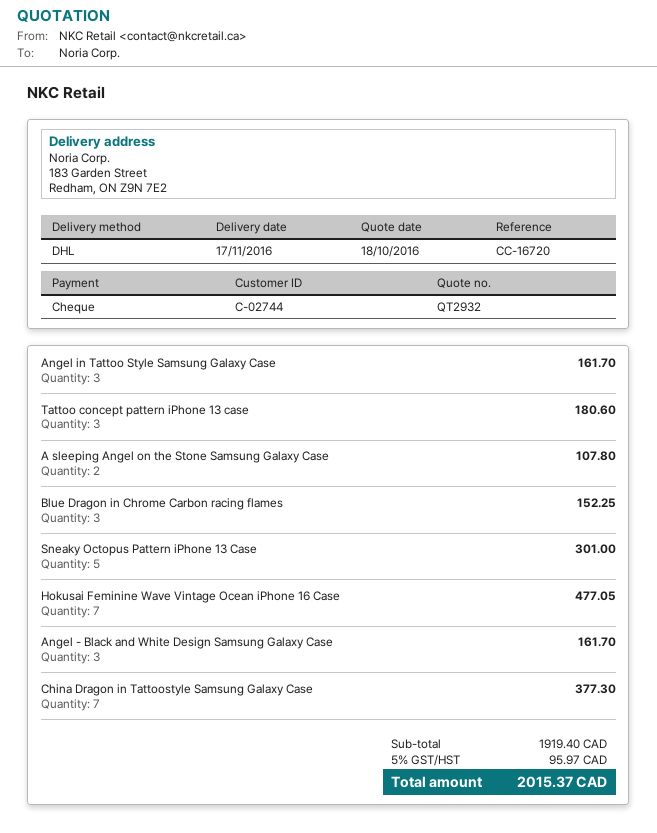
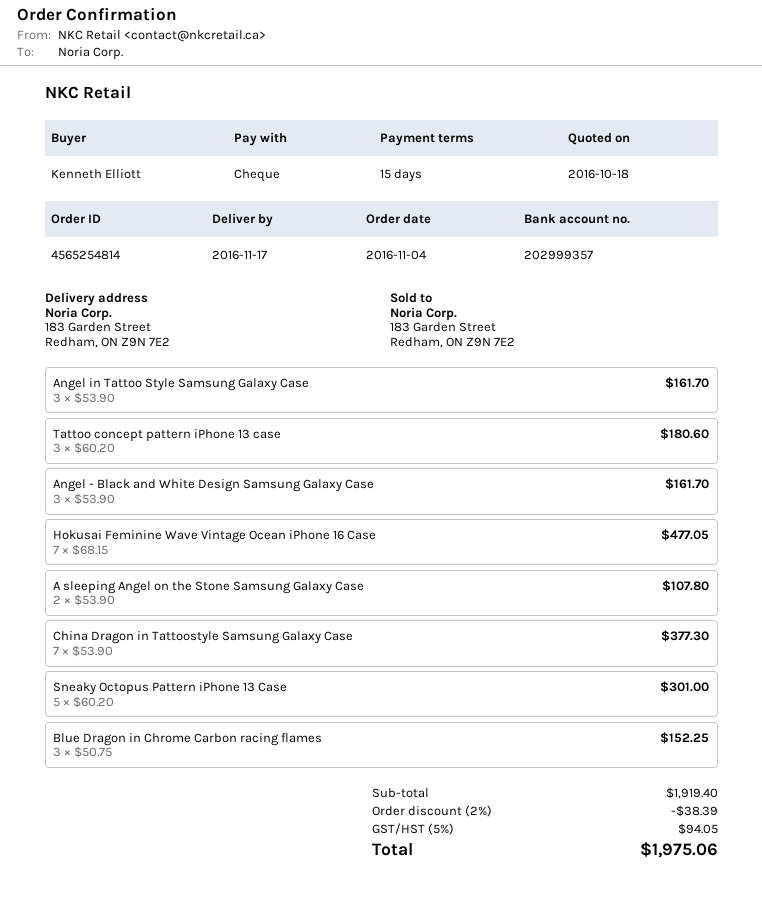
discount: none -> 2% = 38.39
tax: 5% = 95.97 -> 5% = 94.05
total: 2015.37 -> 1975.06

